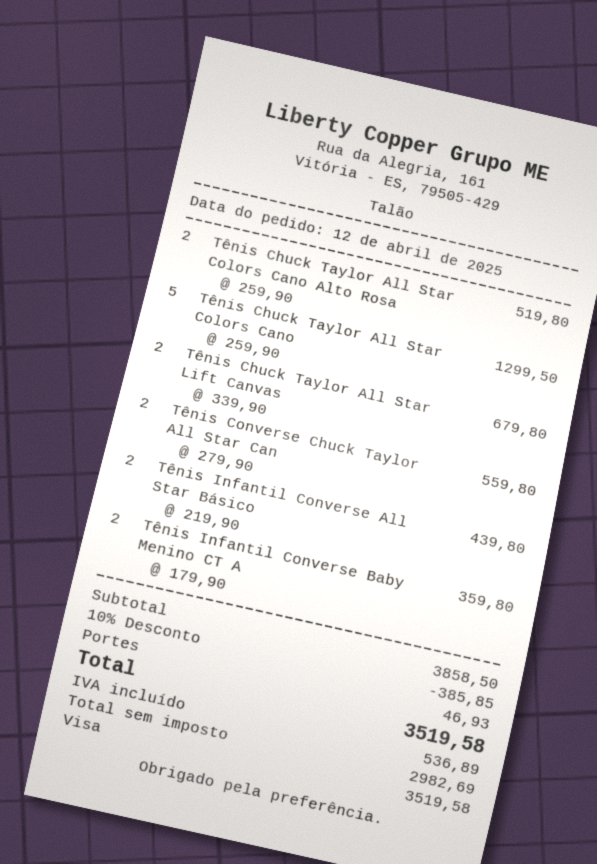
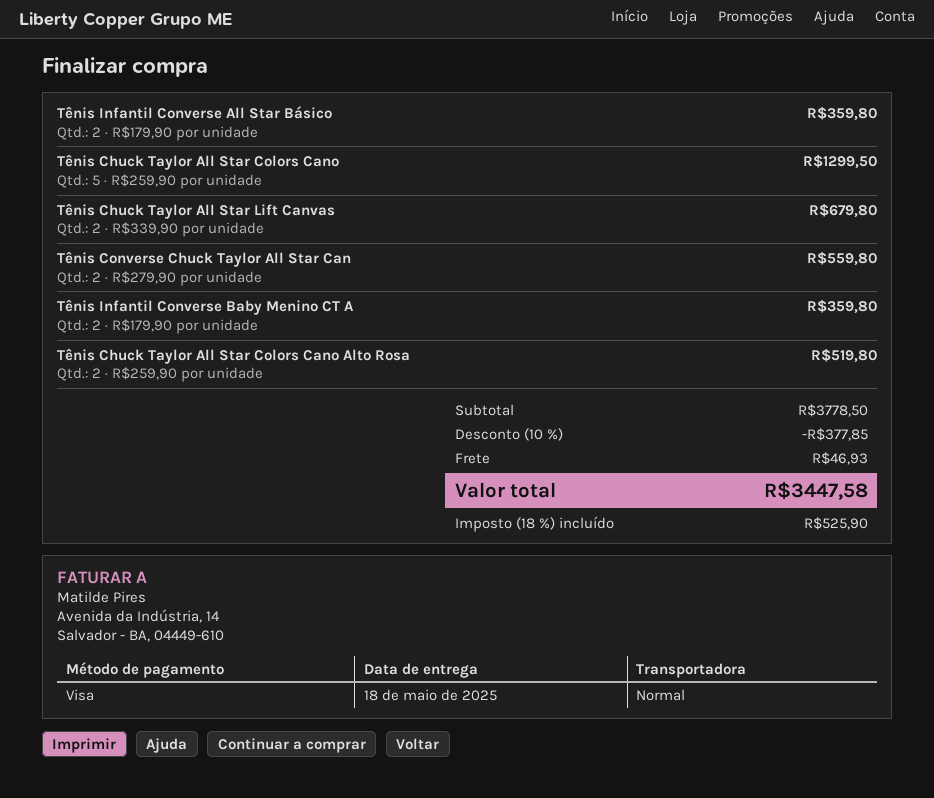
Tênis Infantil Converse All Star Básico: 2 x 219.90 = 439.80 -> 2 x 179.90 = 359.80
subtotal: 3858.50 -> 3778.50
discount: 10% = 385.85 -> 10% = 377.85
tax: 536.89 -> 525.90
total: 3519.58 -> 3447.58

